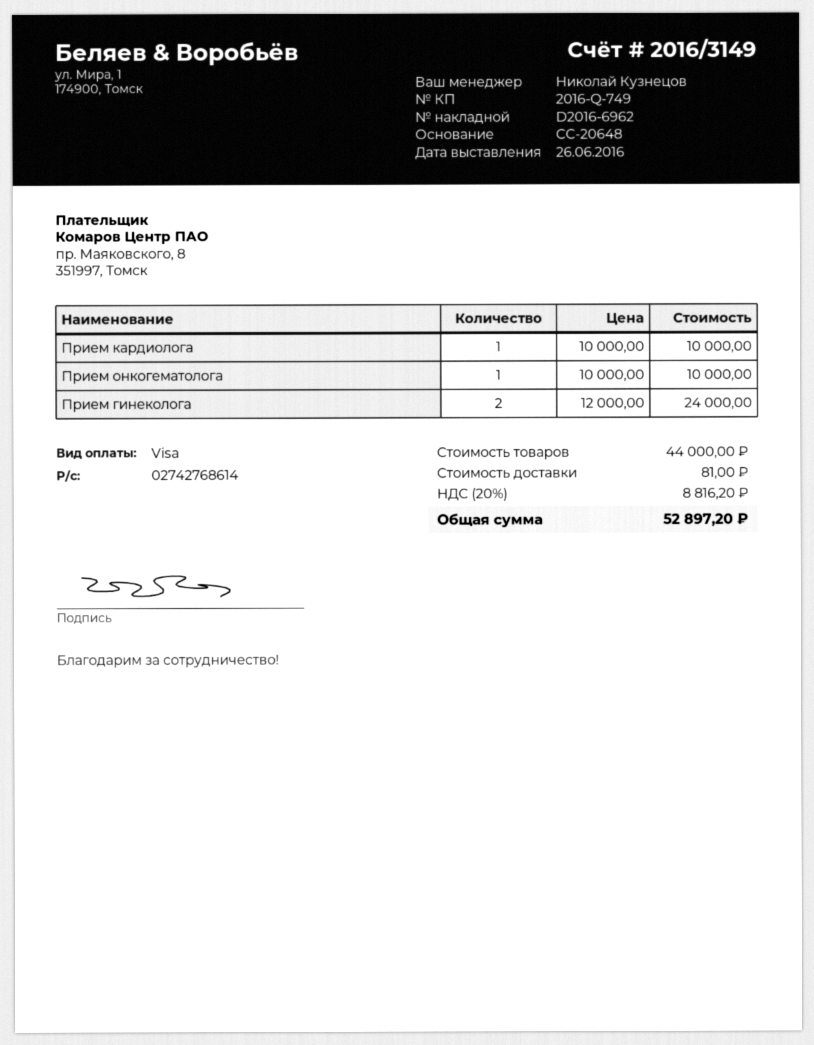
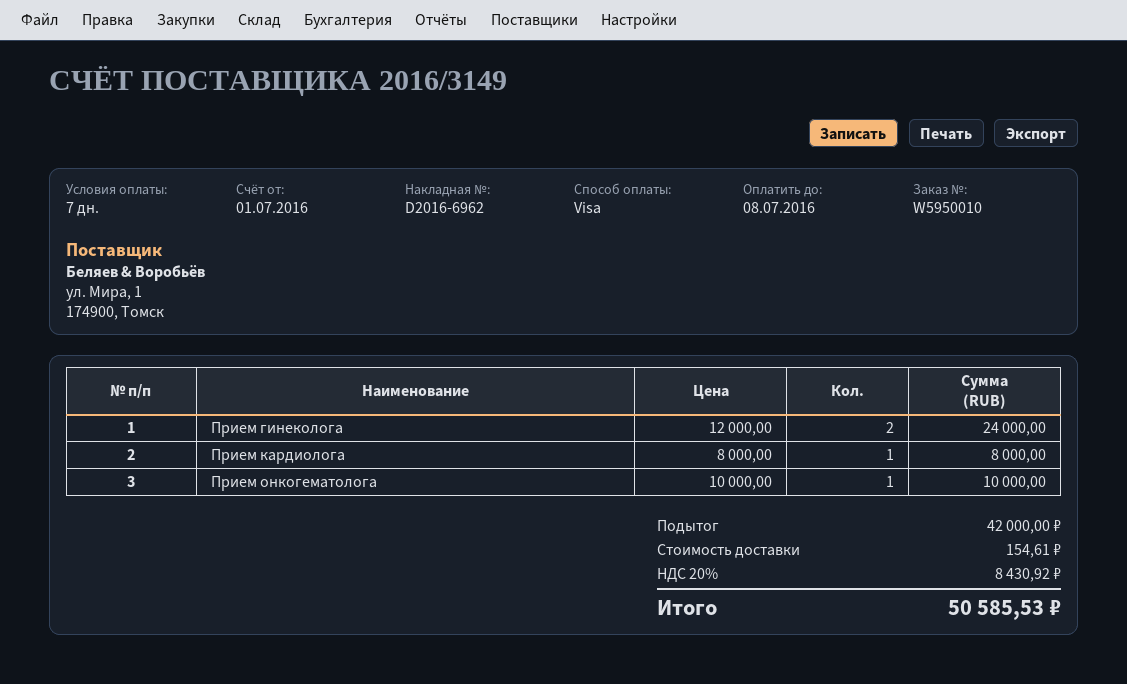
invoice date: 2016-06-26 -> 2016-07-01
Прием кардиолога: 1 x 10000.00 = 10000.00 -> 1 x 8000.00 = 8000.00
subtotal: 44000.00 -> 42000.00
shipping: 81.00 -> 154.61
tax: 20% = 8816.20 -> 20% = 8430.92
total: 52897.20 -> 50585.53

